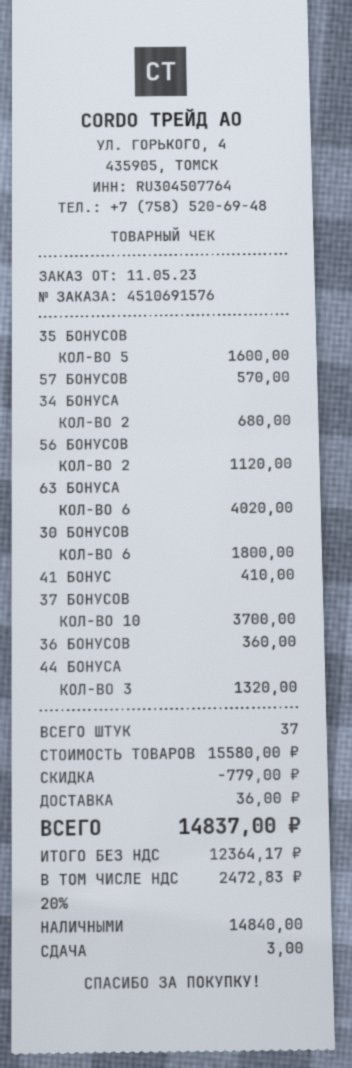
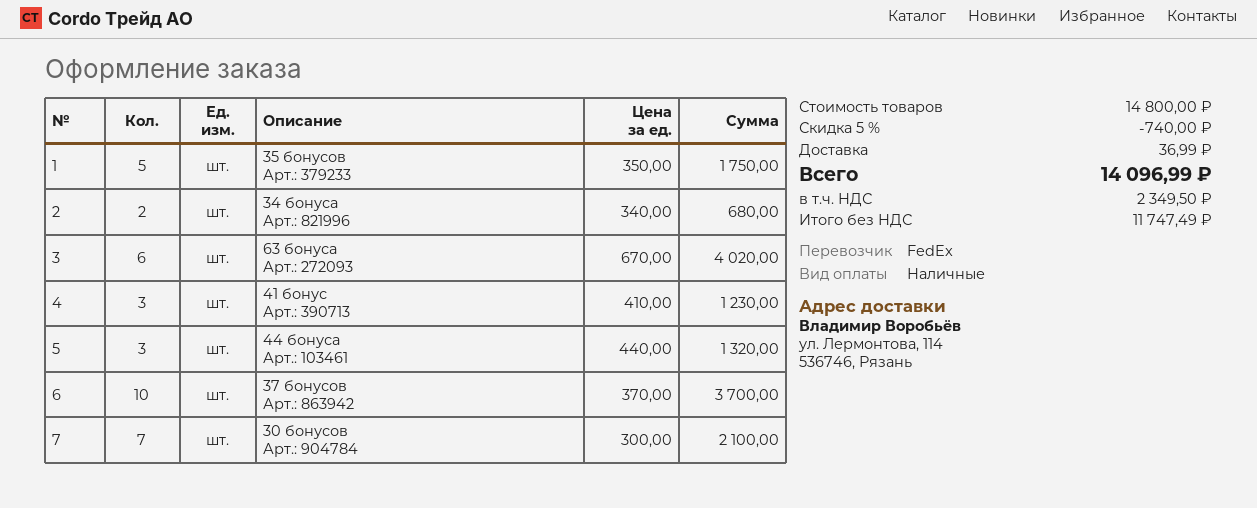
35 БОНУСОВ: 5 for 1600.00 -> 5 for 1750.00
57 БОНУСОВ: 1 for 570.00 -> none
56 БОНУСОВ: 2 for 1120.00 -> none
30 БОНУСОВ: 6 for 1800.00 -> 7 for 2100.00
41 БОНУС: 1 for 410.00 -> 3 for 1230.00
36 БОНУСОВ: 1 for 360.00 -> none
subtotal: 15580.00 -> 14800.00
discount: 779.00 -> 740.00
shipping: 36.00 -> 36.99
net: 12364.17 -> 11747.49
tax: 2472.83 -> 2349.50
total: 14837.00 -> 14096.99

